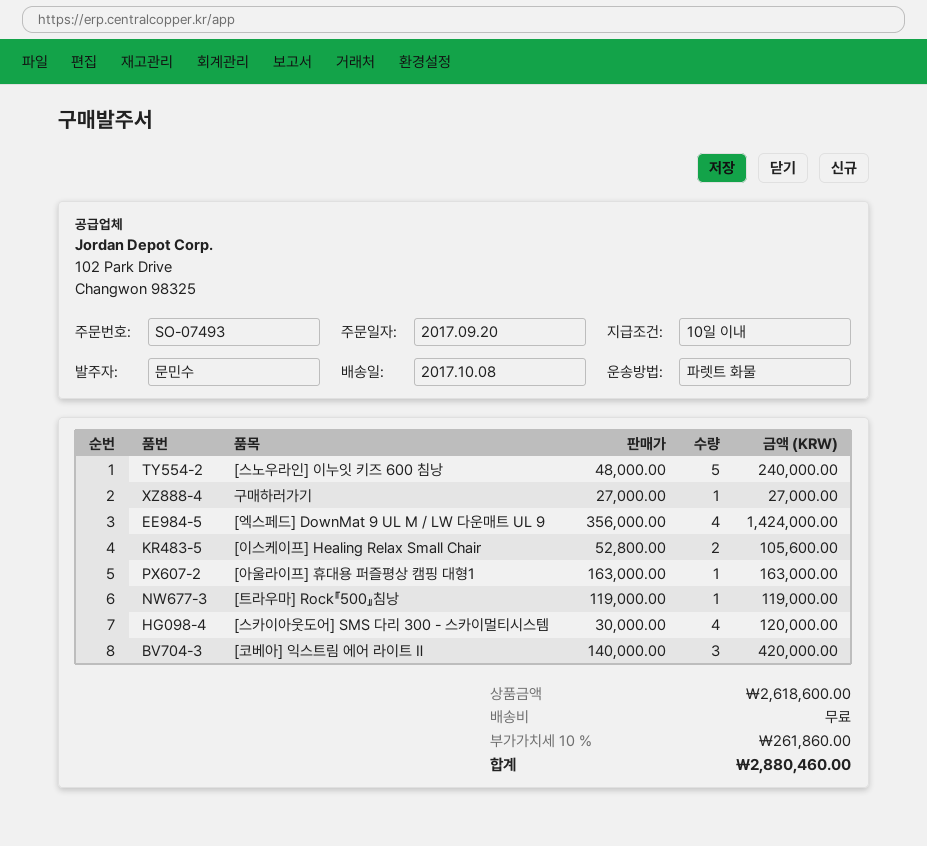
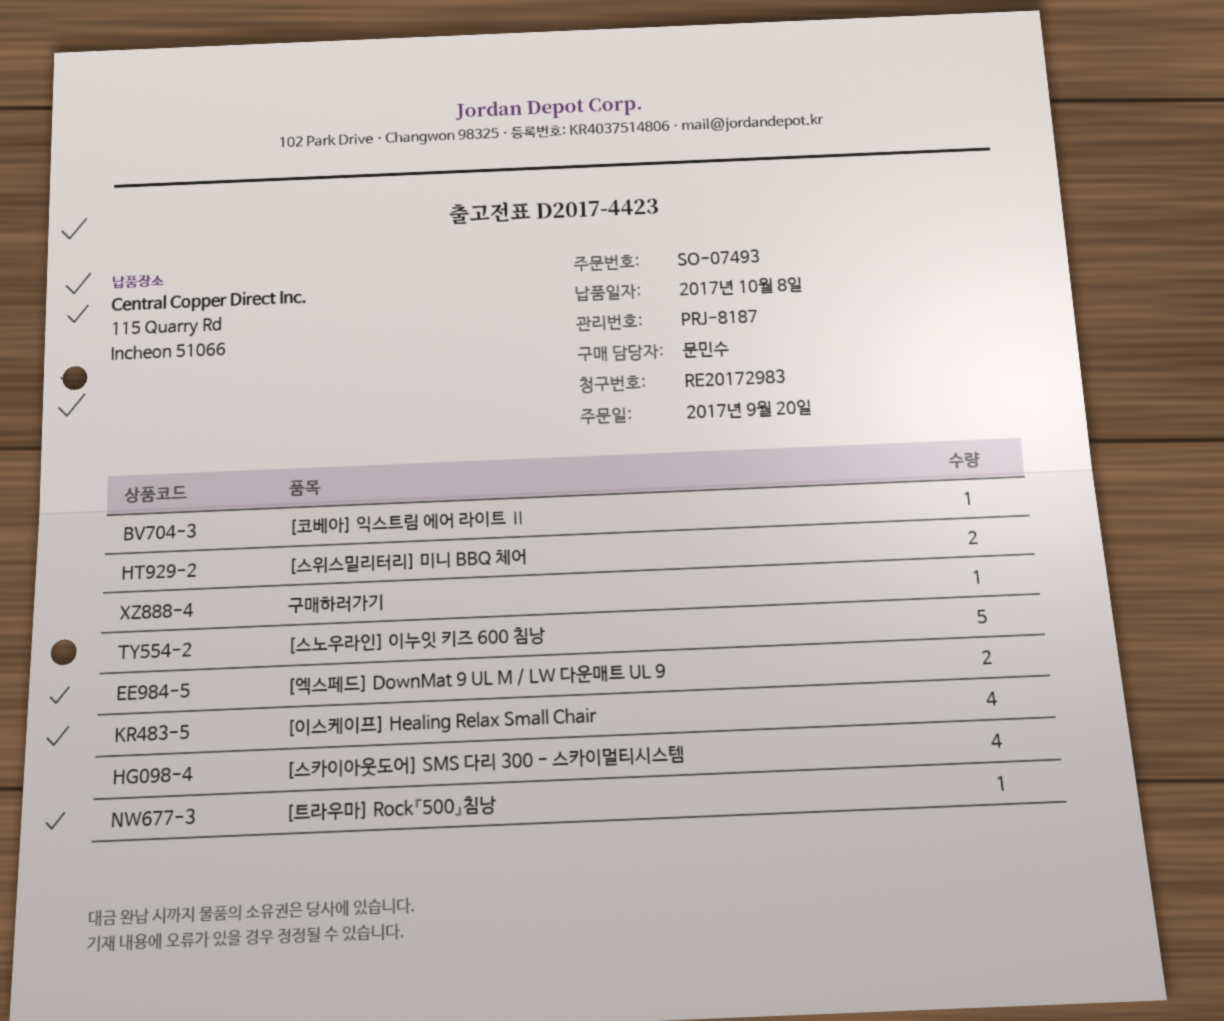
[엑스페드] DownMat 9 UL M / LW 다운매트 UL 9: 4 -> 2
[이스케이프] Healing Relax Small Chair: 2 -> 4
[아울라이프] 휴대용 퍼즐평상 캠핑 대형1: 1 -> none
[코베아] 익스트림 에어 라이트 Ⅱ: 3 -> 1
[스위스밀리터리] 미니 BBQ 체어: none -> 2

